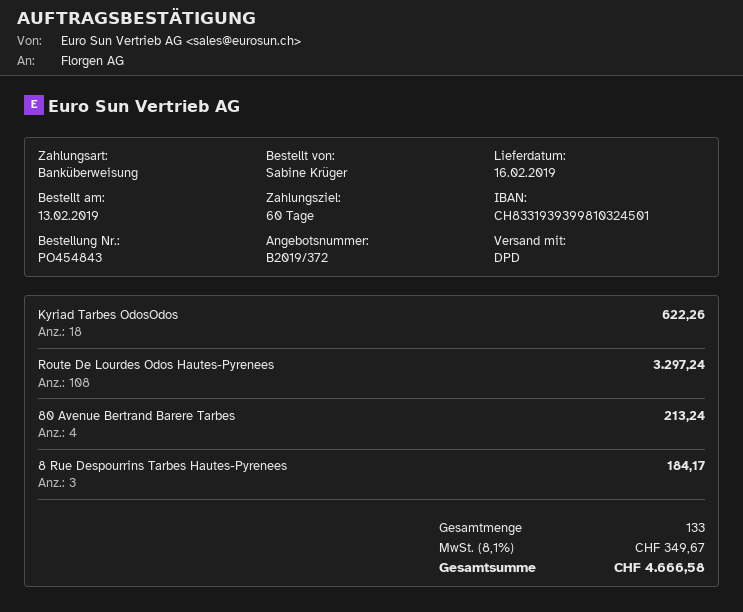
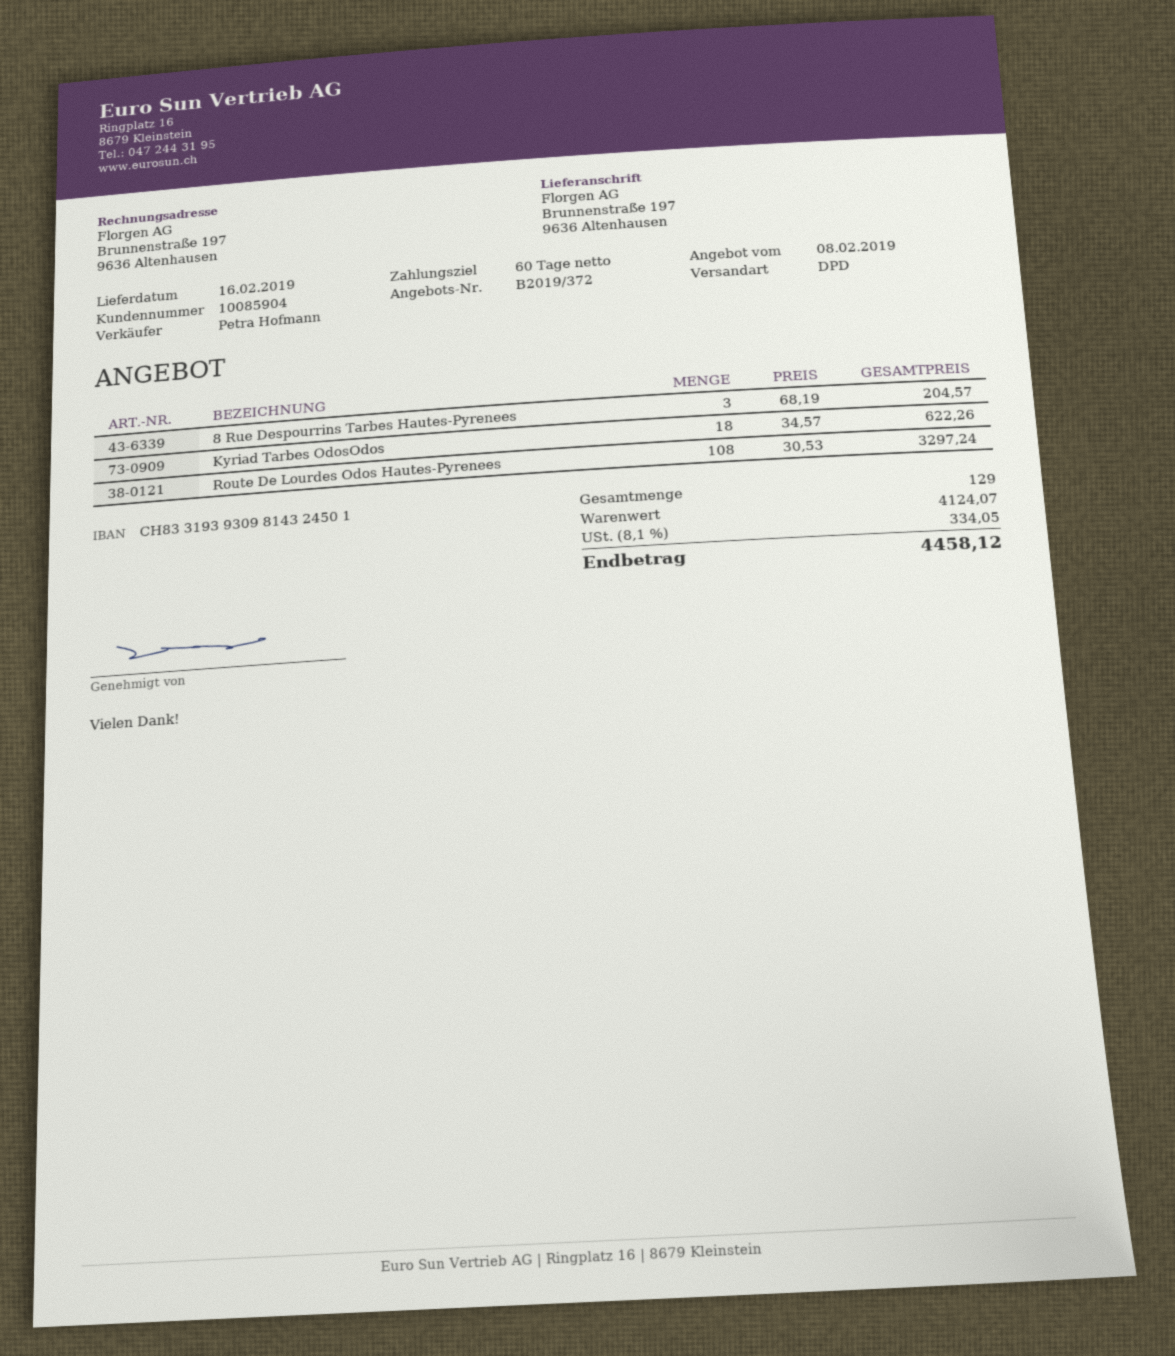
bank account: CH8331939399810324501 -> CH8331939309814324501
80 Avenue Bertrand Barere Tarbes: 4 for 213.24 -> none
8 Rue Despourrins Tarbes Hautes-Pyrenees: 3 for 184.17 -> 3 for 204.57
total quantity: 133 -> 129
tax: 8.1% = 349.67 -> 8.1% = 334.05
total: 4666.58 -> 4458.12

